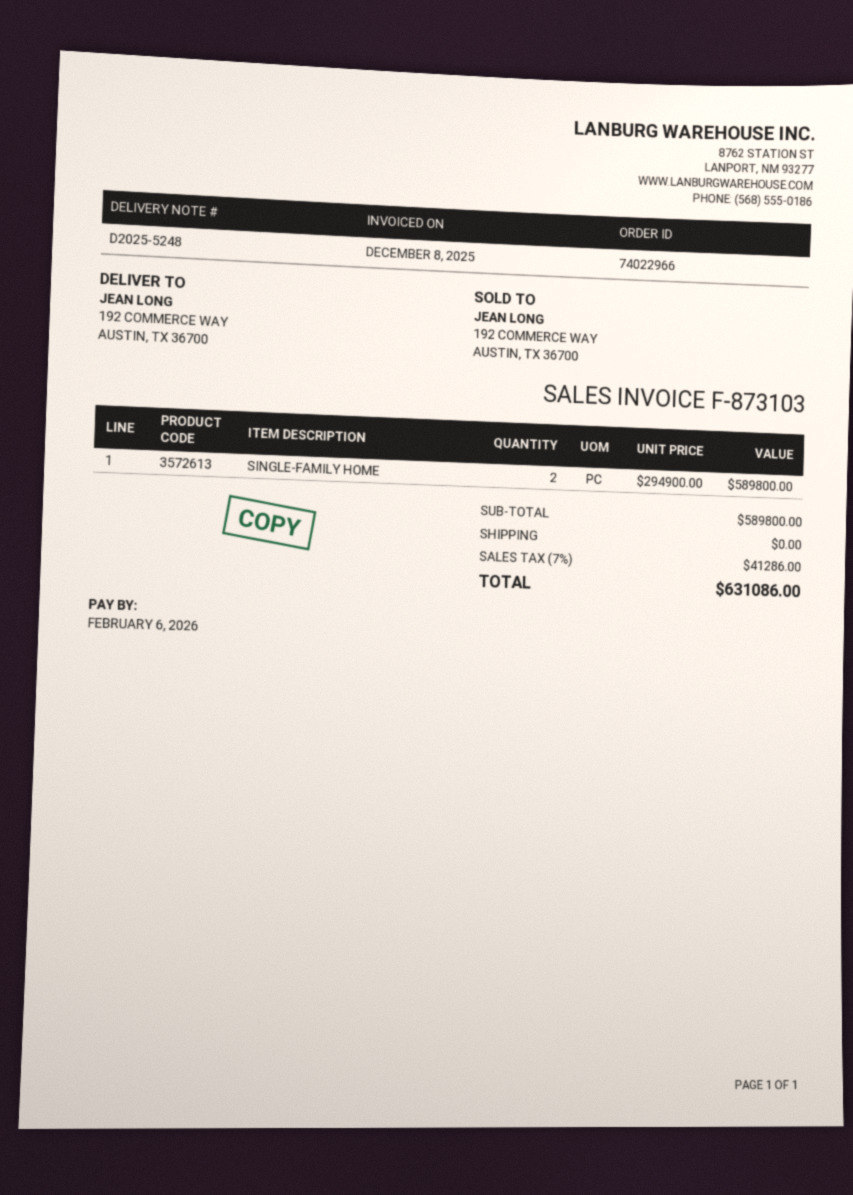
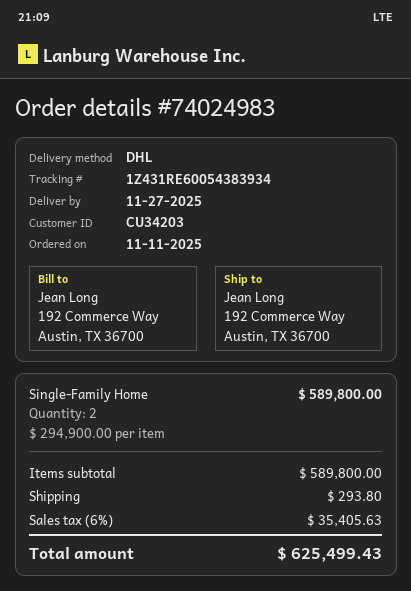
order number: 74022966 -> 74024983
shipping: 0.00 -> 293.80
tax: 7% = 41286.00 -> 6% = 35405.63
total: 631086.00 -> 625499.43

